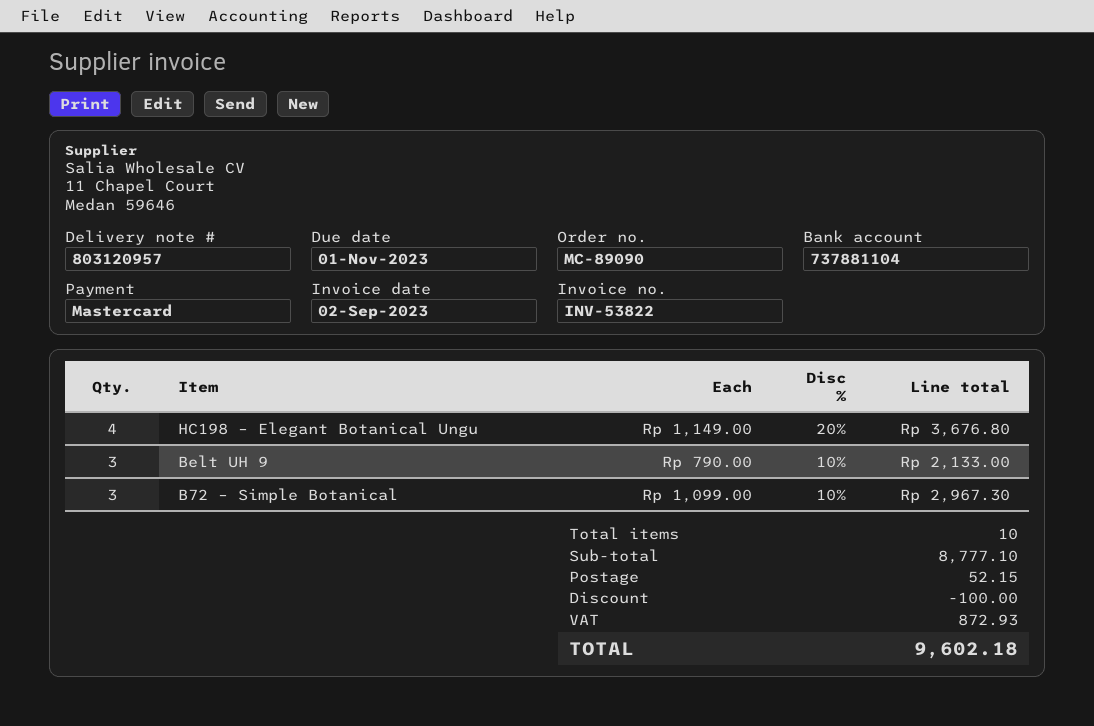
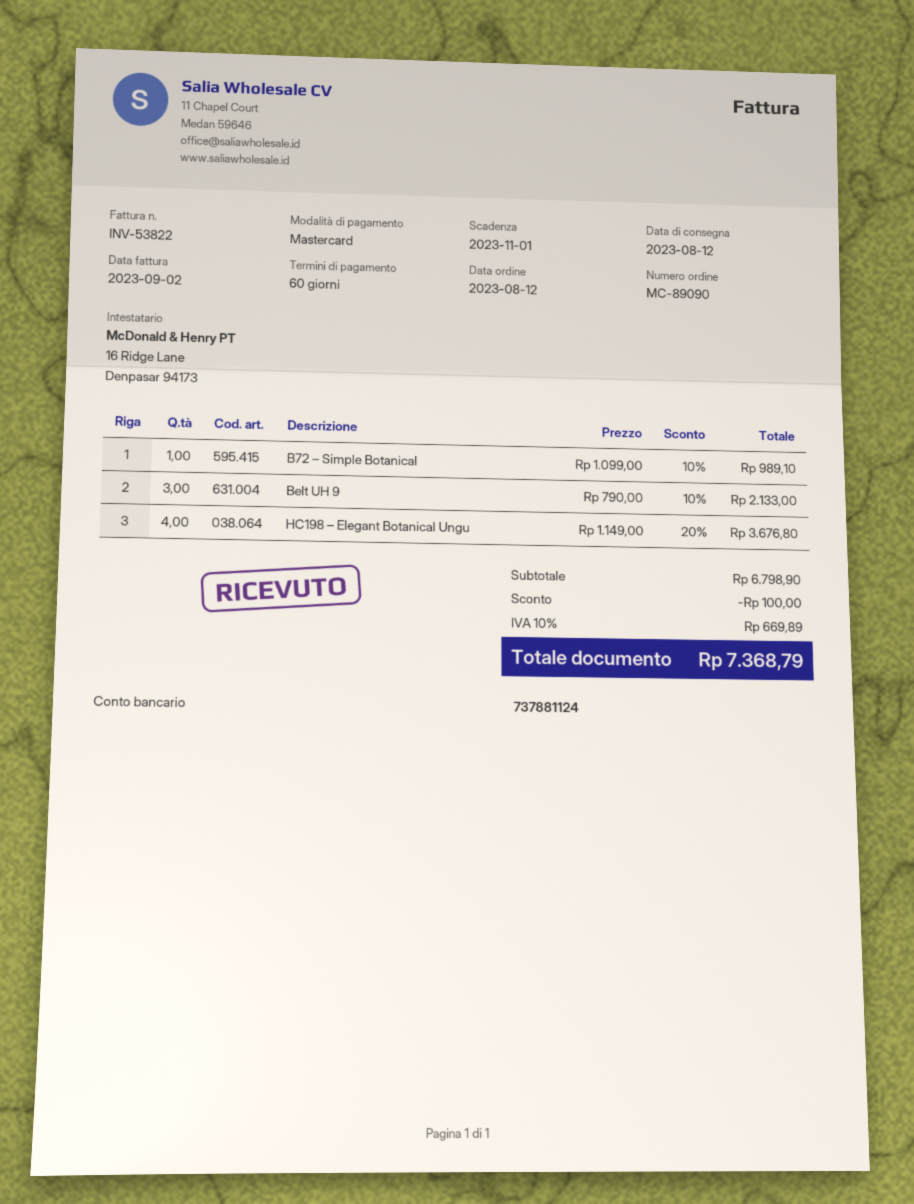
bank account: 737881104 -> 737881124
B72 – Simple Botanical: 3 x 1099.00 - 10% = 2967.30 -> 1 x 1099.00 - 10% = 989.10
subtotal: 8777.10 -> 6798.90
shipping: 52.15 -> none
tax: 872.93 -> 669.89
total: 9602.18 -> 7368.79

